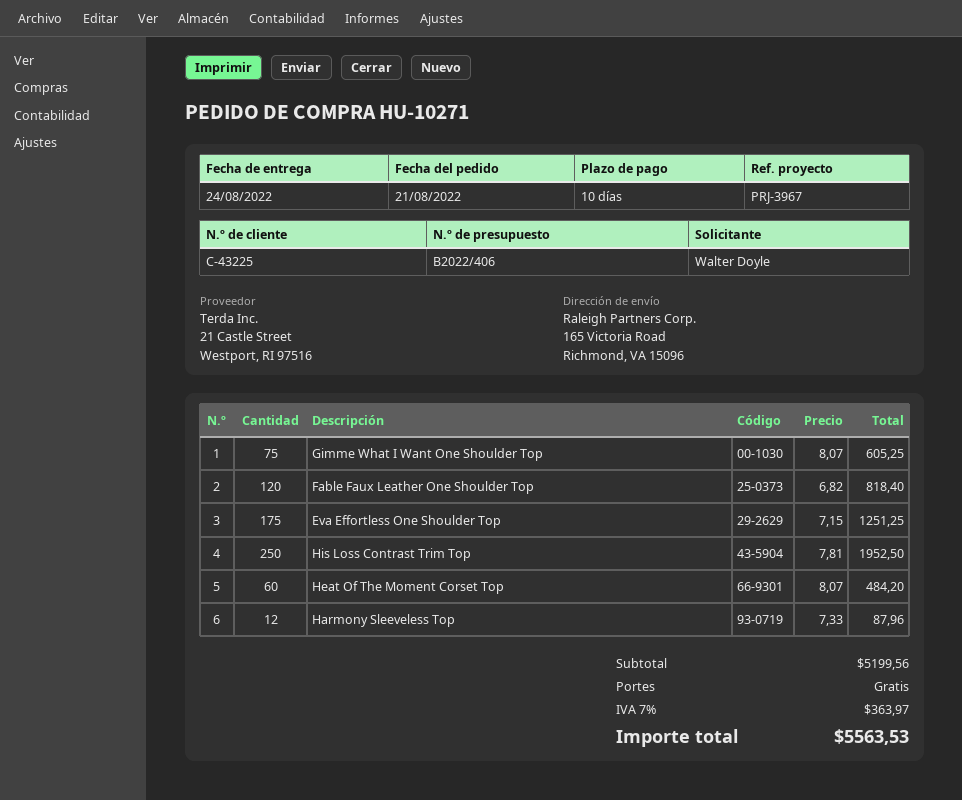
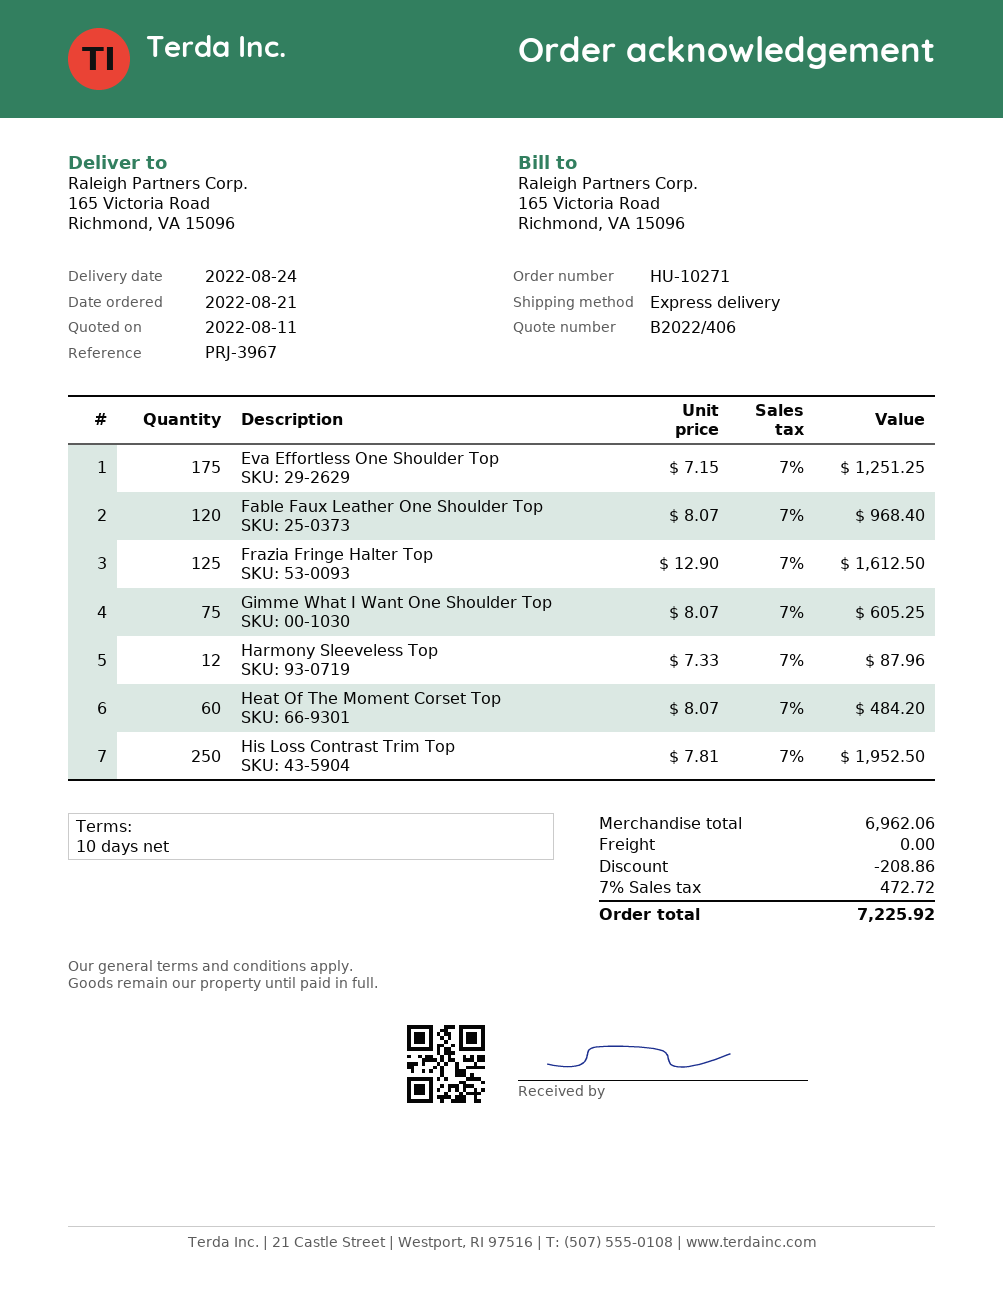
Fable Faux Leather One Shoulder Top: 120 x 6.82 = 818.40 -> 120 x 8.07 = 968.40
Frazia Fringe Halter Top: none -> 125 x 12.90 = 1612.50
subtotal: 5199.56 -> 6962.06
discount: none -> 208.86
tax: 7% = 363.97 -> 7% = 472.72
total: 5563.53 -> 7225.92

